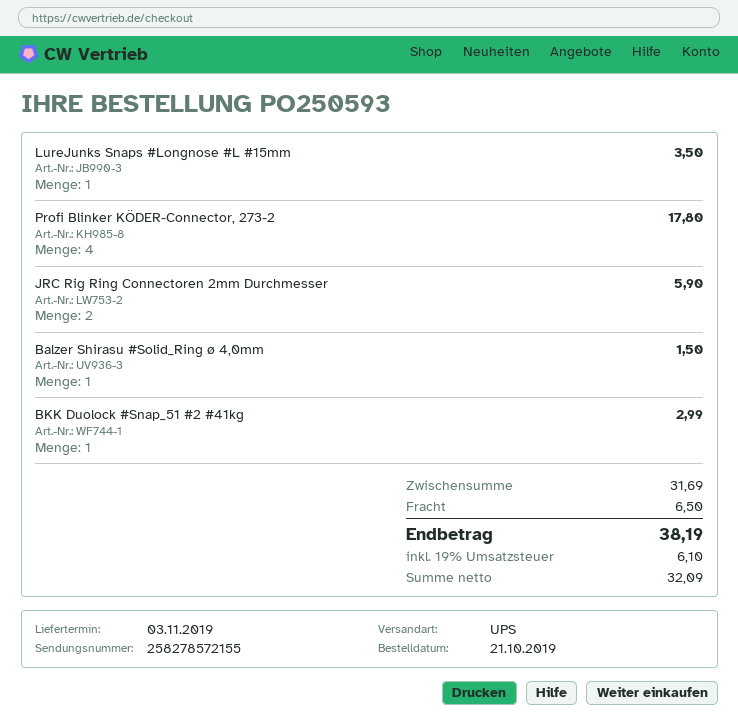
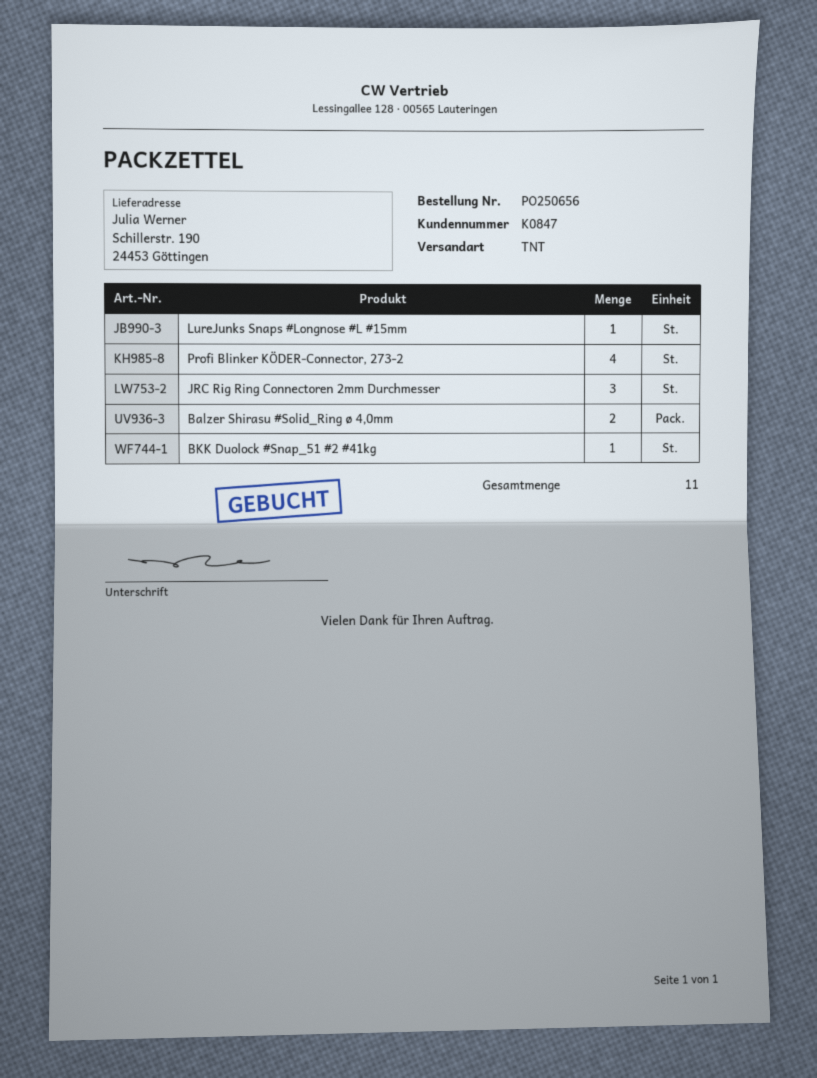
order number: PO250593 -> PO250656
shipping method: UPS -> TNT
JRC Rig Ring Connectoren 2mm Durchmesser: 2 -> 3
Balzer Shirasu #Solid_Ring ø 4,0mm: 1 -> 2

